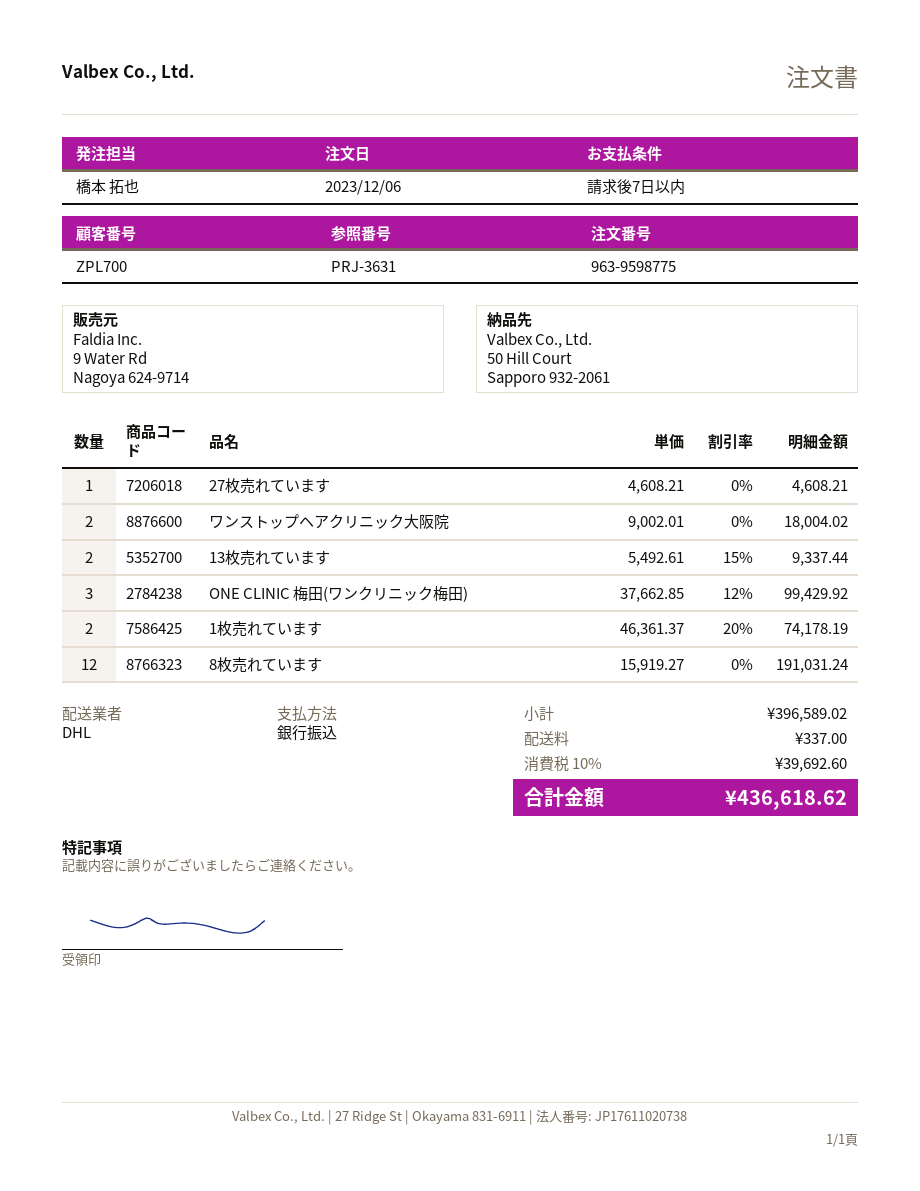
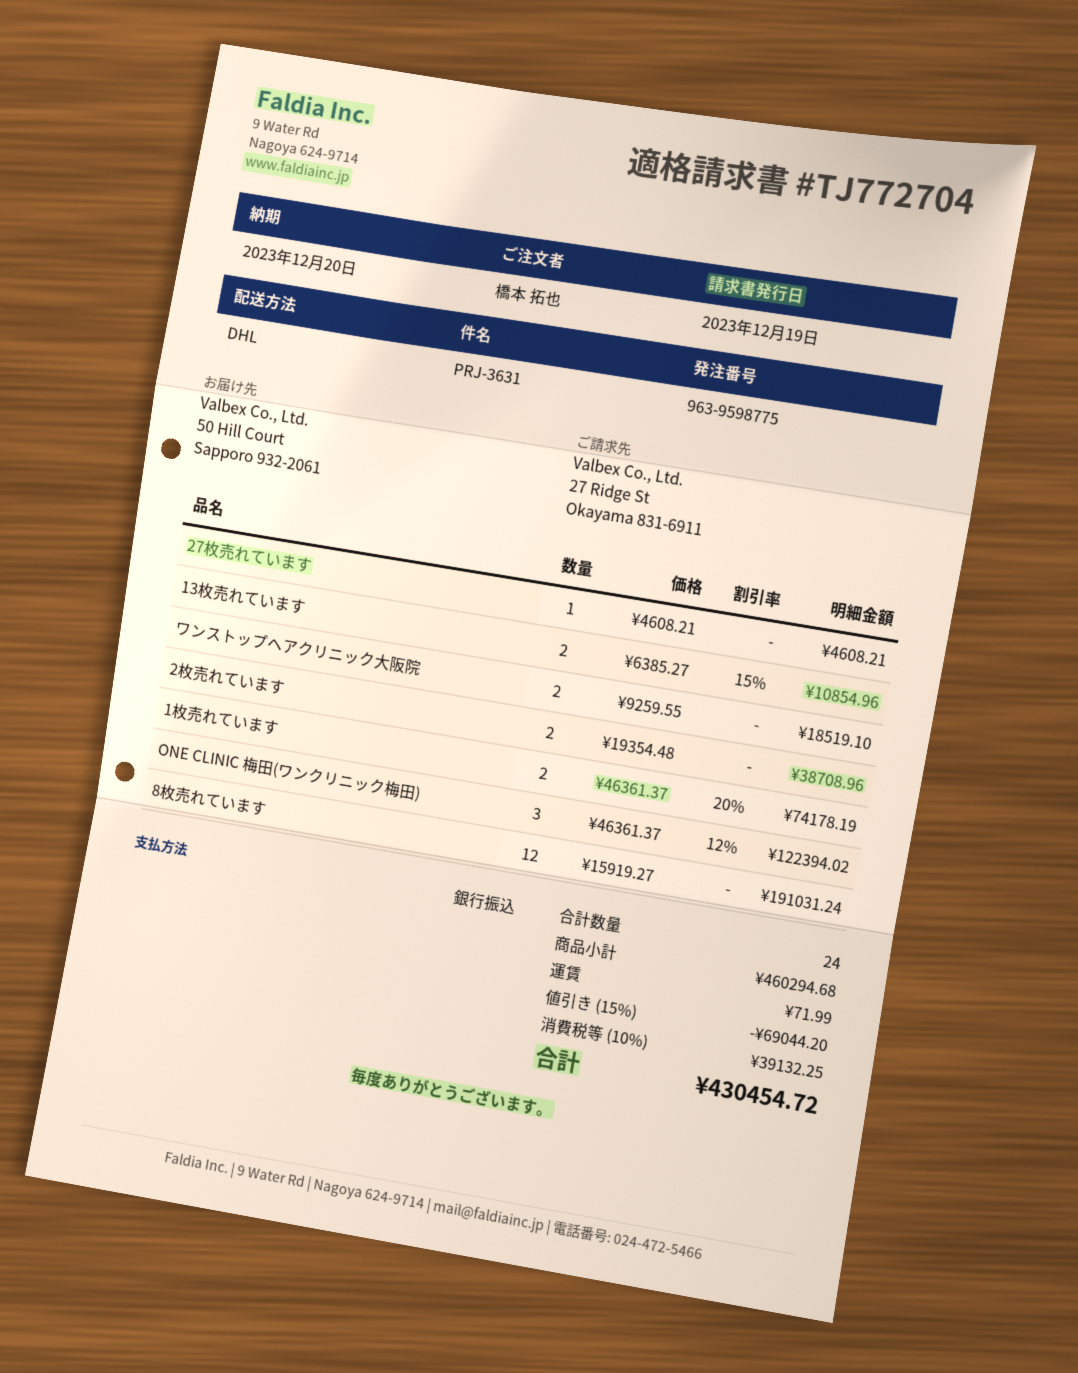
ワンストップヘアクリニック大阪院: 2 x 9002.01 = 18004.02 -> 2 x 9259.55 = 18519.10
13枚売れています: 2 x 5492.61 - 15% = 9337.44 -> 2 x 6385.27 - 15% = 10854.96
ONE CLINIC 梅田(ワンクリニック梅田): 3 x 37662.85 - 12% = 99429.92 -> 3 x 46361.37 - 12% = 122394.02
2枚売れています: none -> 2 x 19354.48 = 38708.96
subtotal: 396589.02 -> 460294.68
discount: none -> 15% = 69044.20
shipping: 337.00 -> 71.99
tax: 10% = 39692.60 -> 10% = 39132.25
total: 436618.62 -> 430454.72

